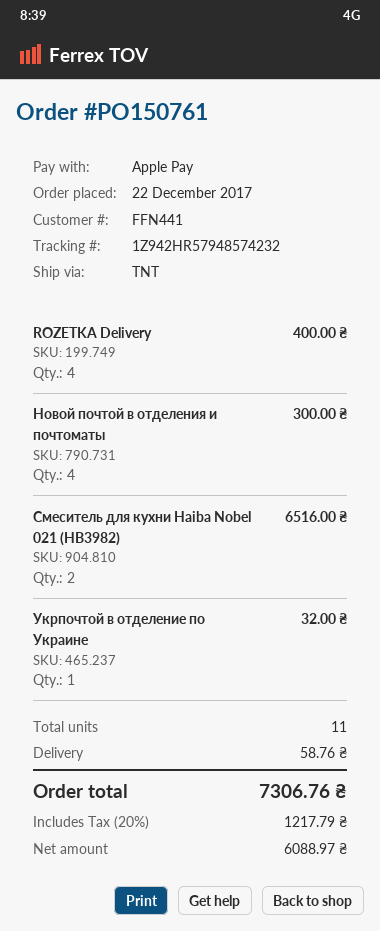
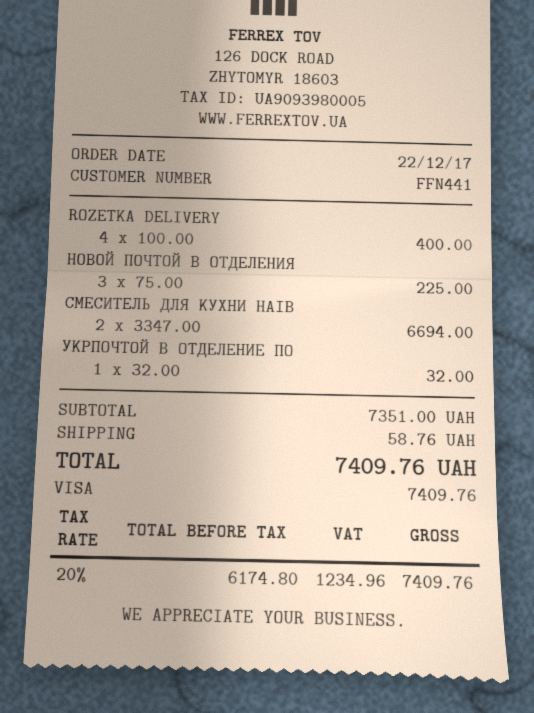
payment method: Apple Pay -> Visa
Новой почтой в отделения и почтоматы: 4 for 300.00 -> 3 for 225.00
Смеситель для кухни Haiba Nobel 021 (HB3982): 2 for 6516.00 -> 2 for 6694.00
net: 6088.97 -> 6174.80
tax: 20% = 1217.79 -> 20% = 1234.96
total: 7306.76 -> 7409.76

